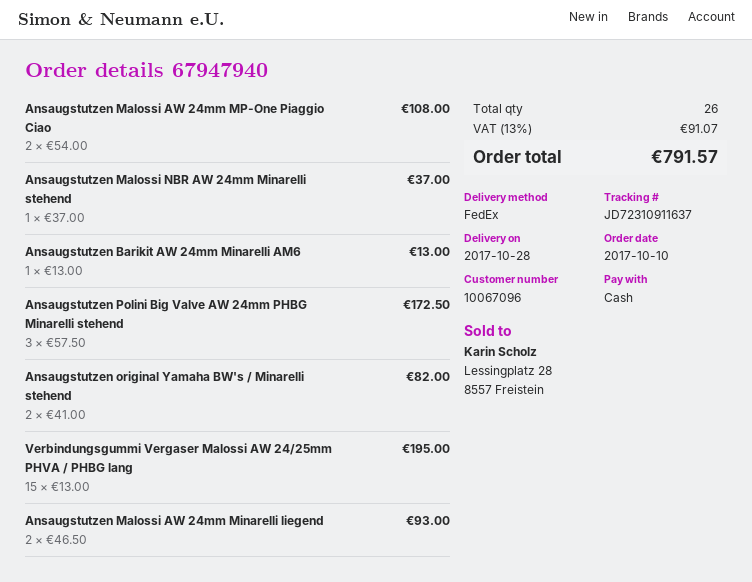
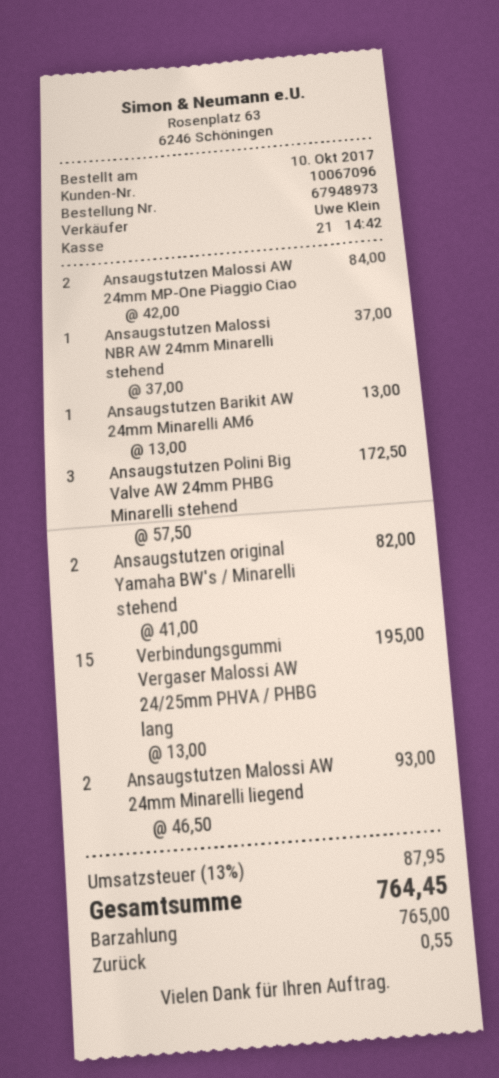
order number: 67947940 -> 67948973
Ansaugstutzen Malossi AW 24mm MP-One Piaggio Ciao: 2 x 54.00 = 108.00 -> 2 x 42.00 = 84.00
tax: 13% = 91.07 -> 13% = 87.95
total: 791.57 -> 764.45

